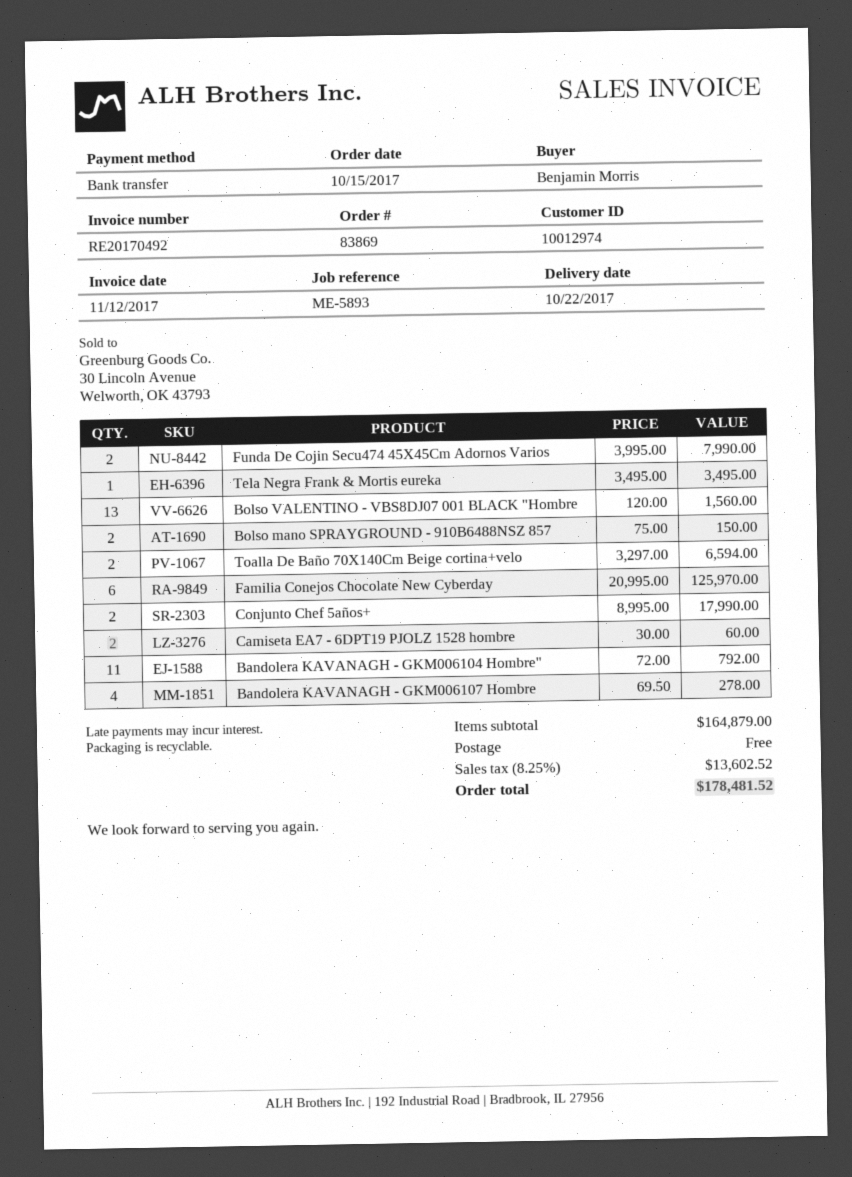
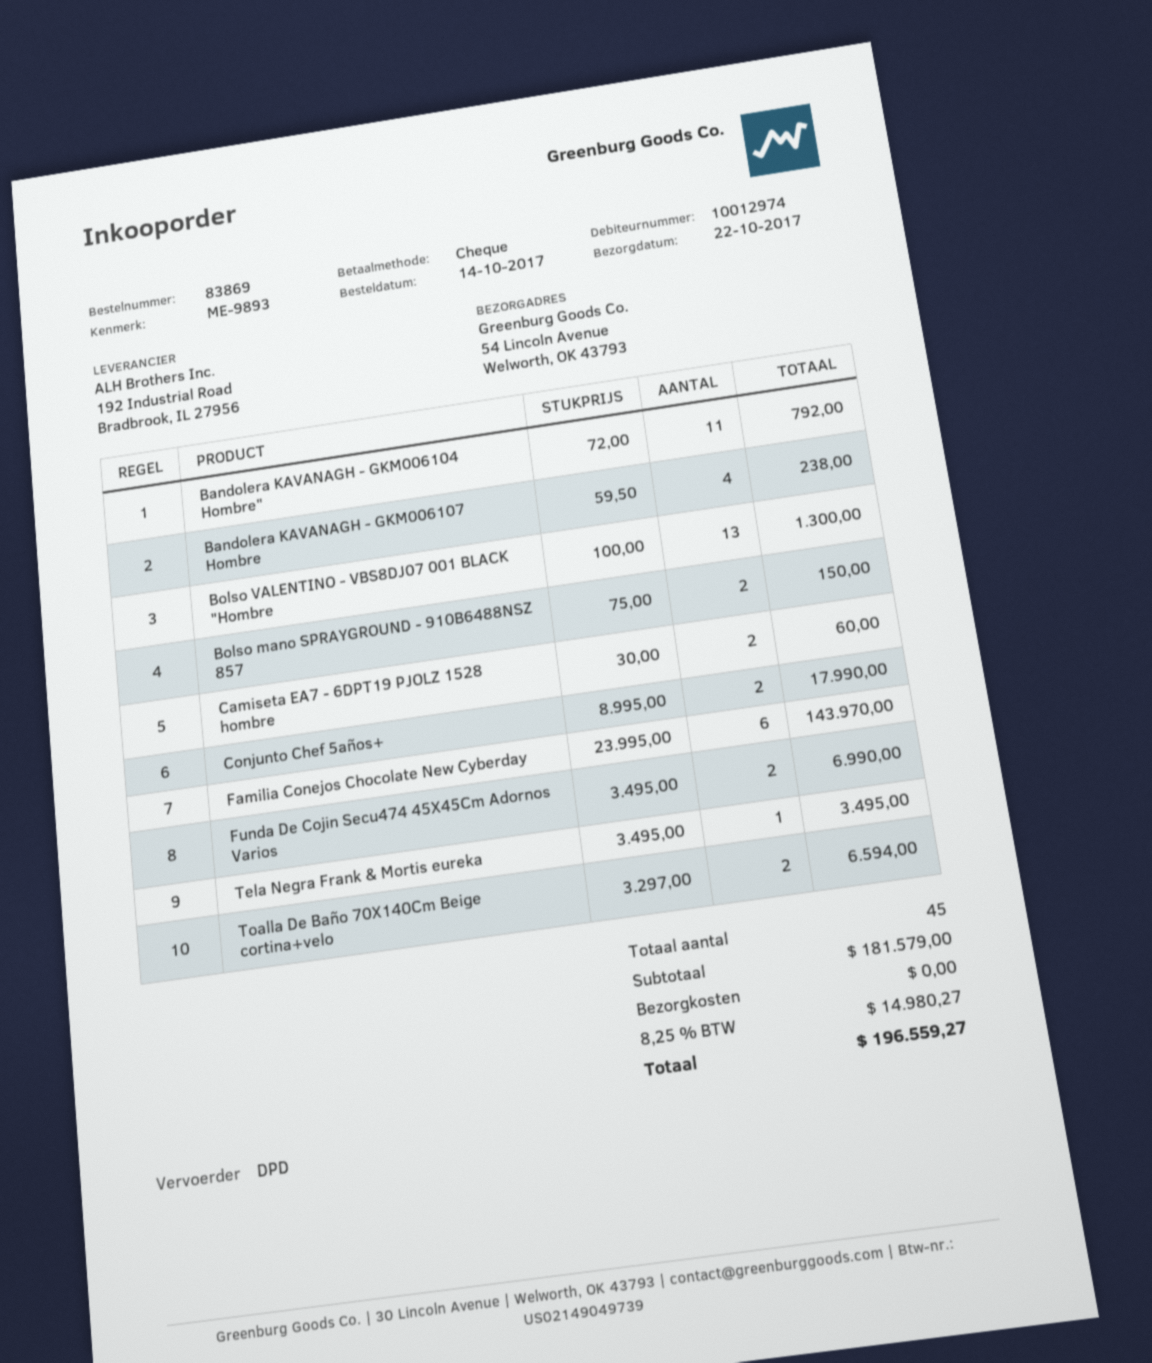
order date: 2017-10-15 -> 2017-10-14
reference: ME-5893 -> ME-9893
payment method: bank transfer -> cheque
Funda De Cojin Secu474 45X45Cm Adornos Varios: 2 x 3995.00 = 7990.00 -> 2 x 3495.00 = 6990.00
Bolso VALENTINO - VBS8DJ07 001 BLACK "Hombre: 13 x 120.00 = 1560.00 -> 13 x 100.00 = 1300.00
Familia Conejos Chocolate New Cyberday: 6 x 20995.00 = 125970.00 -> 6 x 23995.00 = 143970.00
Bandolera KAVANAGH - GKM006107 Hombre: 4 x 69.50 = 278.00 -> 4 x 59.50 = 238.00
subtotal: 164879.00 -> 181579.00
tax: 8.25% = 13602.52 -> 8.25% = 14980.27
total: 178481.52 -> 196559.27

